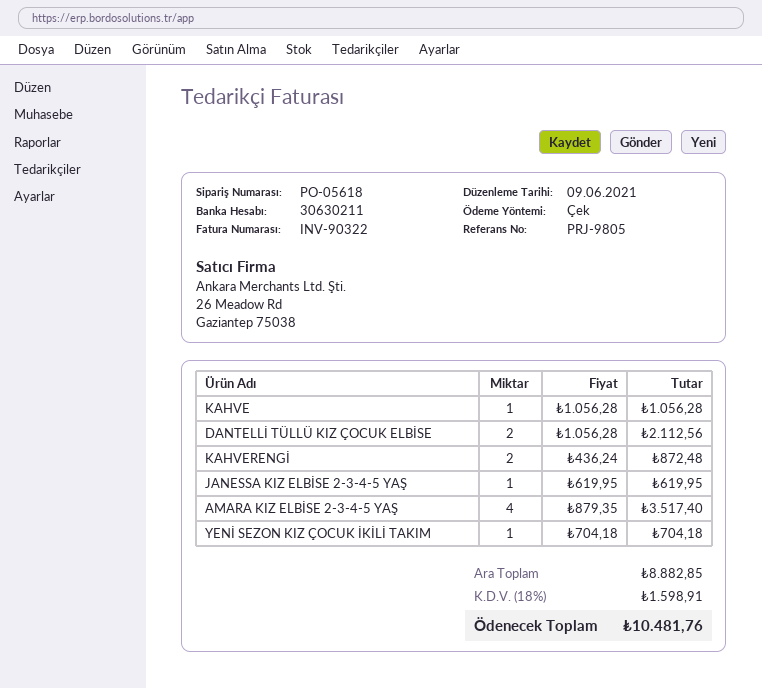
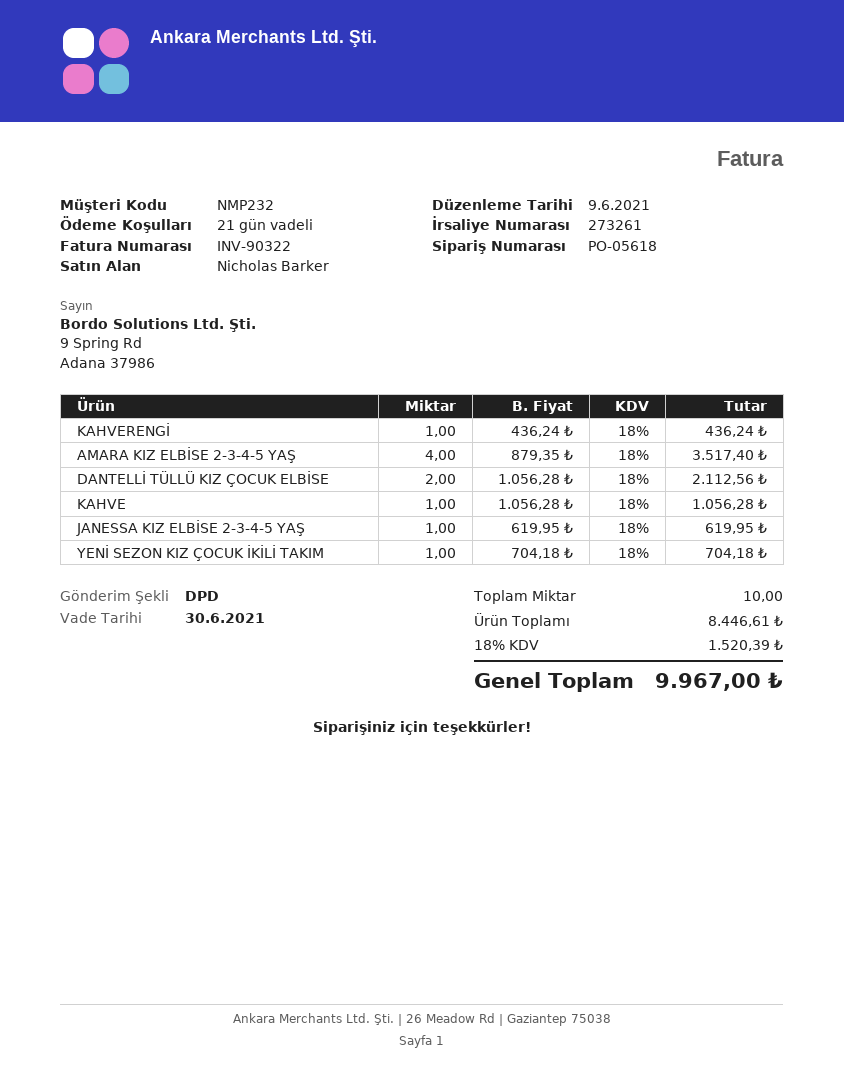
KAHVERENGİ: 2 x 436.24 = 872.48 -> 1 x 436.24 = 436.24
subtotal: 8882.85 -> 8446.61
tax: 18% = 1598.91 -> 18% = 1520.39
total: 10481.76 -> 9967.00

